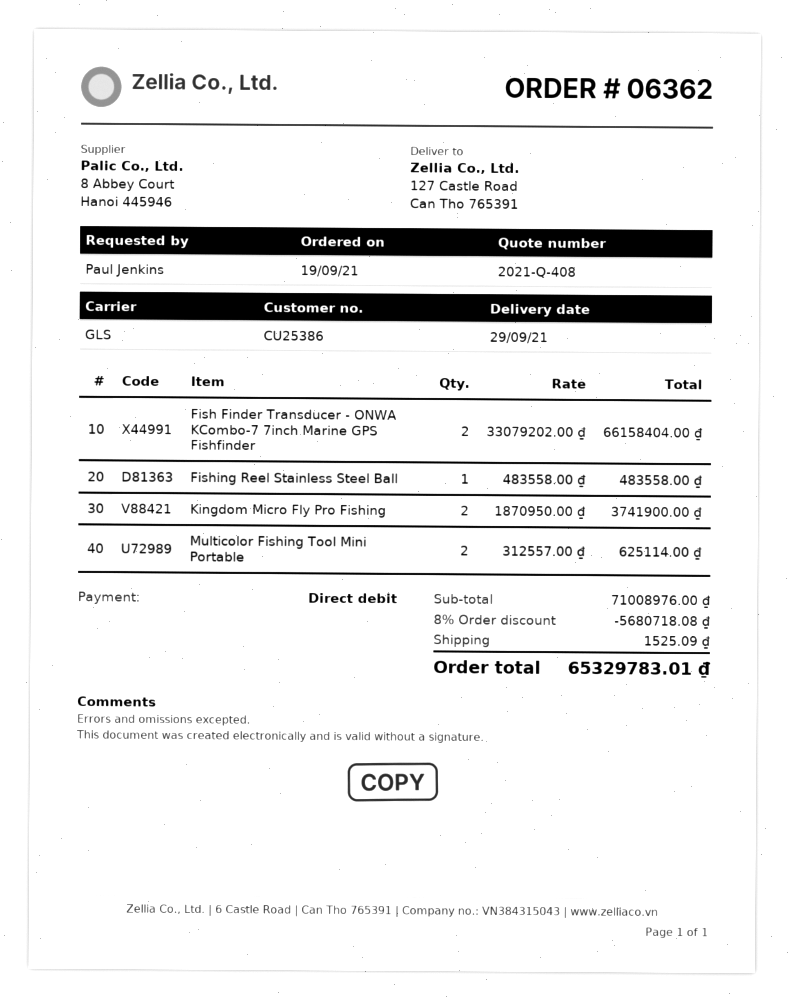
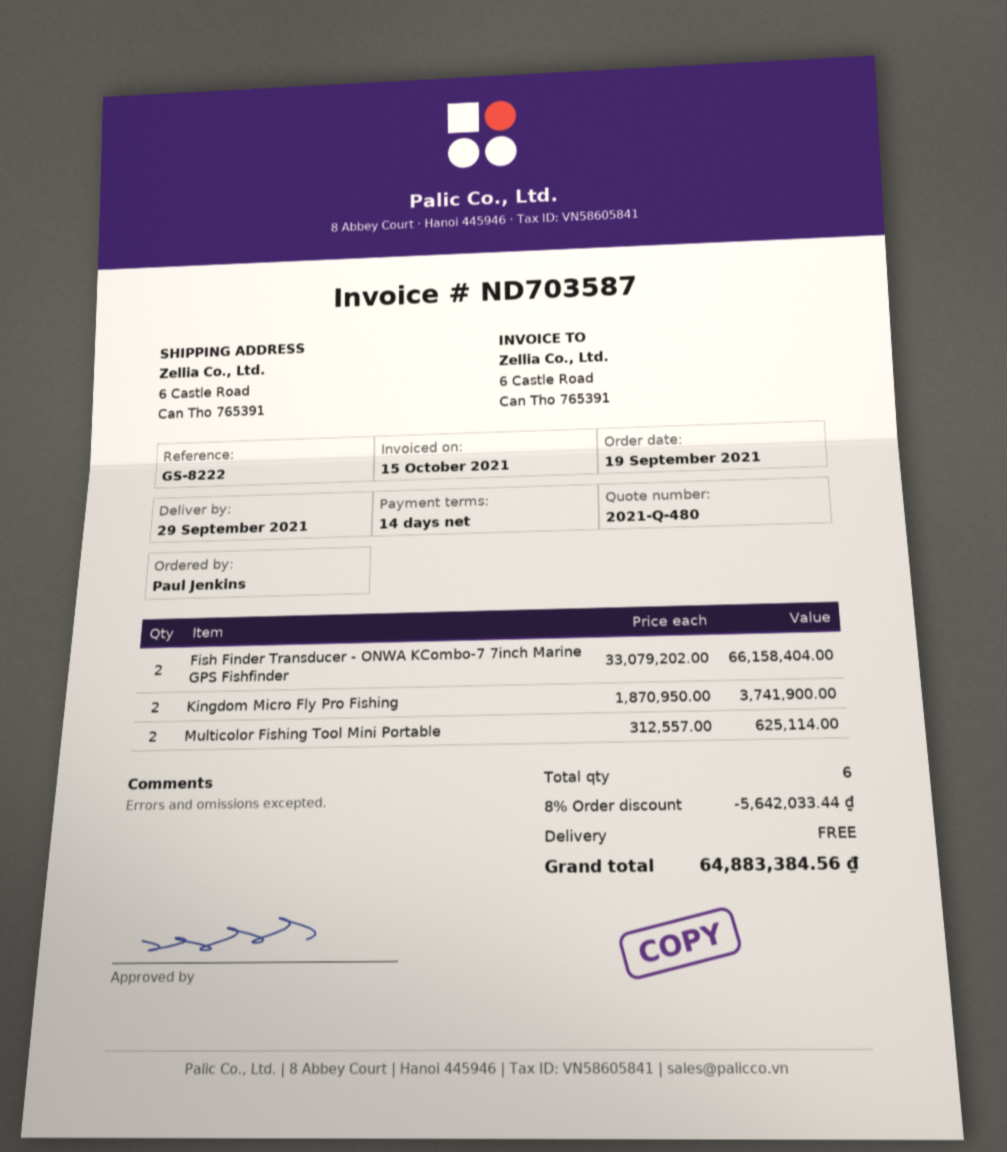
quote number: 2021-Q-408 -> 2021-Q-480
ship to: 127 Castle Road, Can Tho 765391 -> 6 Castle Road, Can Tho 765391
Fishing Reel Stainless Steel Ball: 1 x 483558.00 = 483558.00 -> none
discount: 8% = 5680718.08 -> 8% = 5642033.44
shipping: 1525.09 -> 0.00
total: 65329783.01 -> 64883384.56

